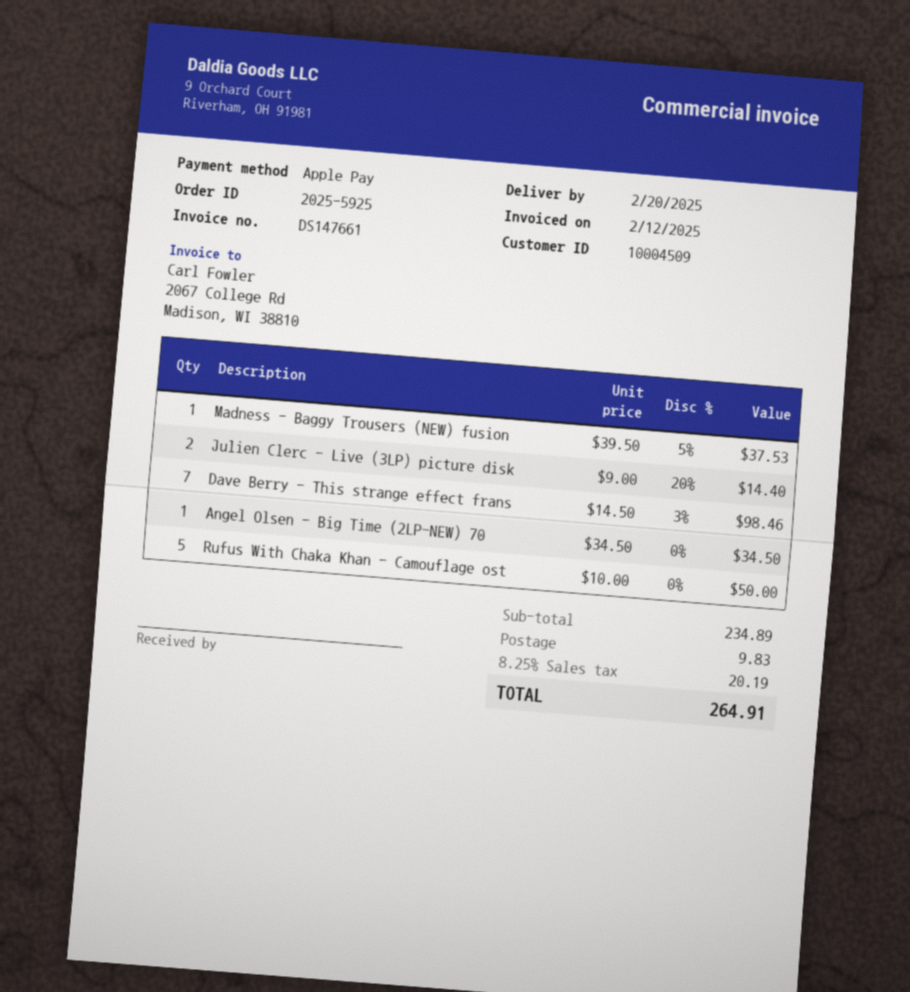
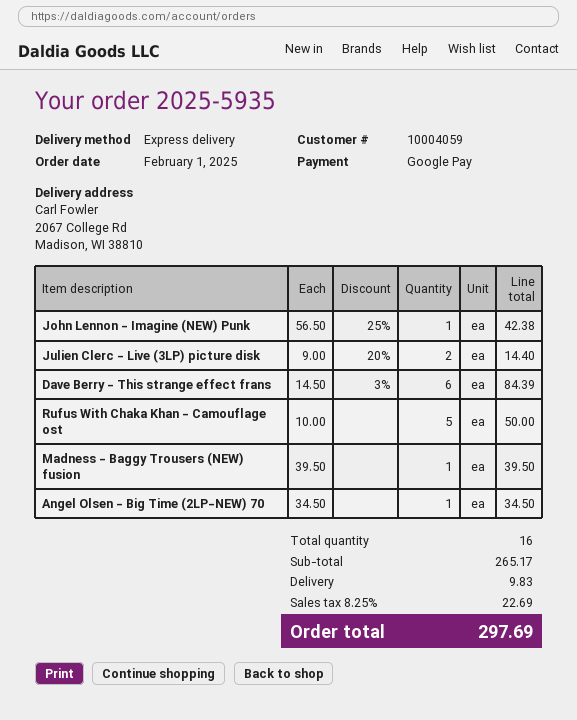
order number: 2025-5925 -> 2025-5935
customer number: 10004509 -> 10004059
payment method: Apple Pay -> Google Pay
Madness - Baggy Trousers (NEW) fusion: 1 x 39.50 - 5% = 37.53 -> 1 x 39.50 = 39.50
Dave Berry - This strange effect frans: 7 x 14.50 - 3% = 98.46 -> 6 x 14.50 - 3% = 84.39
John Lennon - Imagine (NEW) Punk: none -> 1 x 56.50 - 25% = 42.38
subtotal: 234.89 -> 265.17
tax: 8.25% = 20.19 -> 8.25% = 22.69
total: 264.91 -> 297.69

